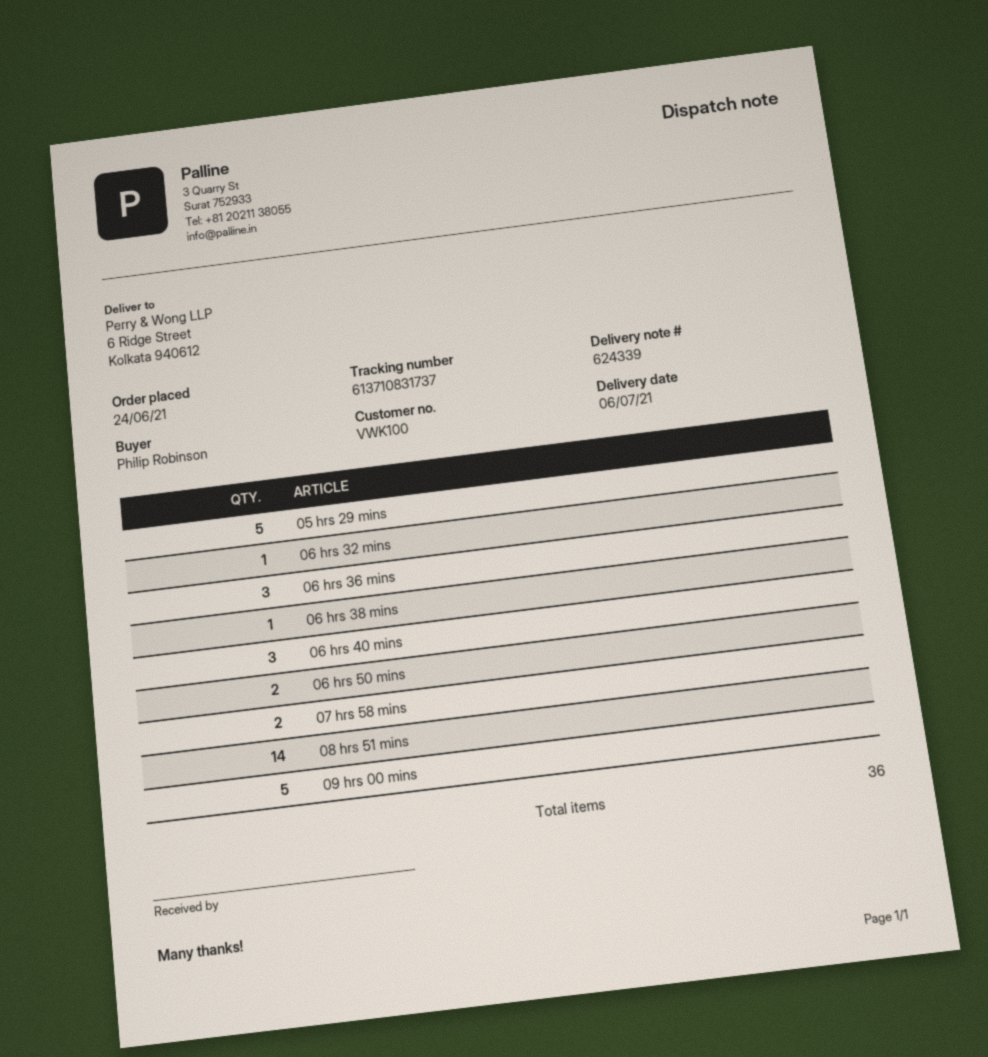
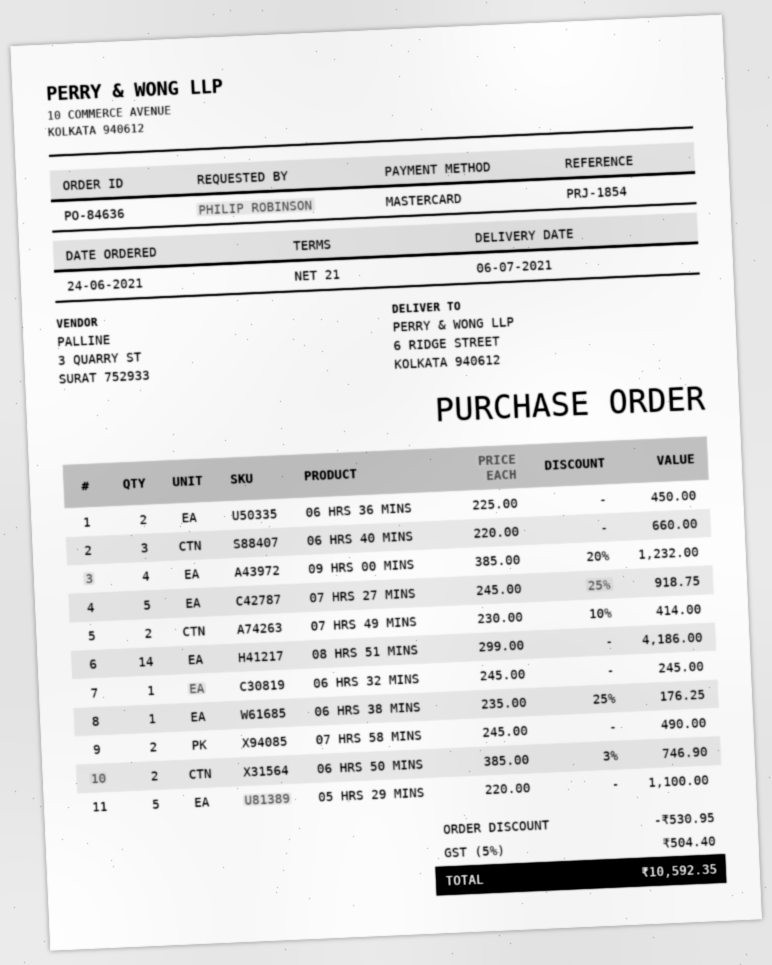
06 hrs 36 mins: 3 -> 2
09 hrs 00 mins: 5 -> 4
07 HRS 27 MINS: none -> 5
07 HRS 49 MINS: none -> 2

